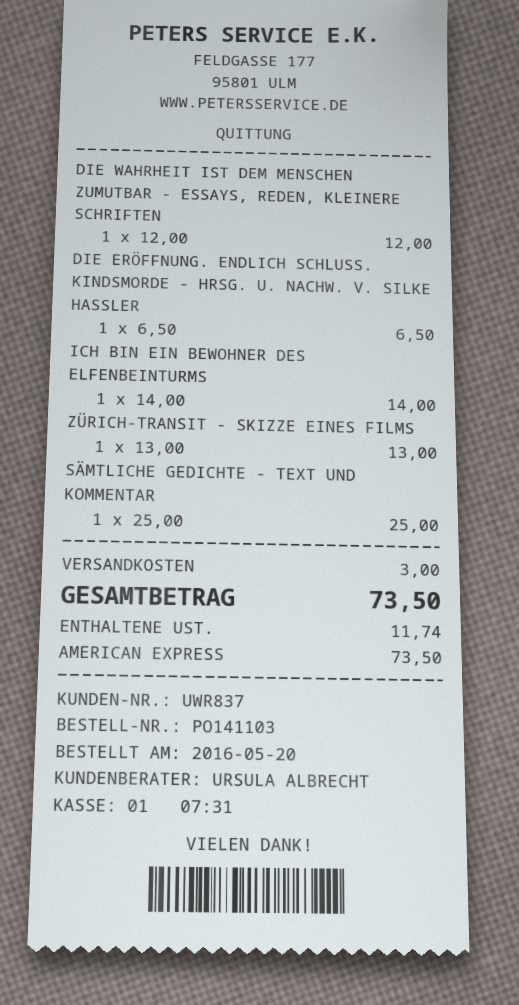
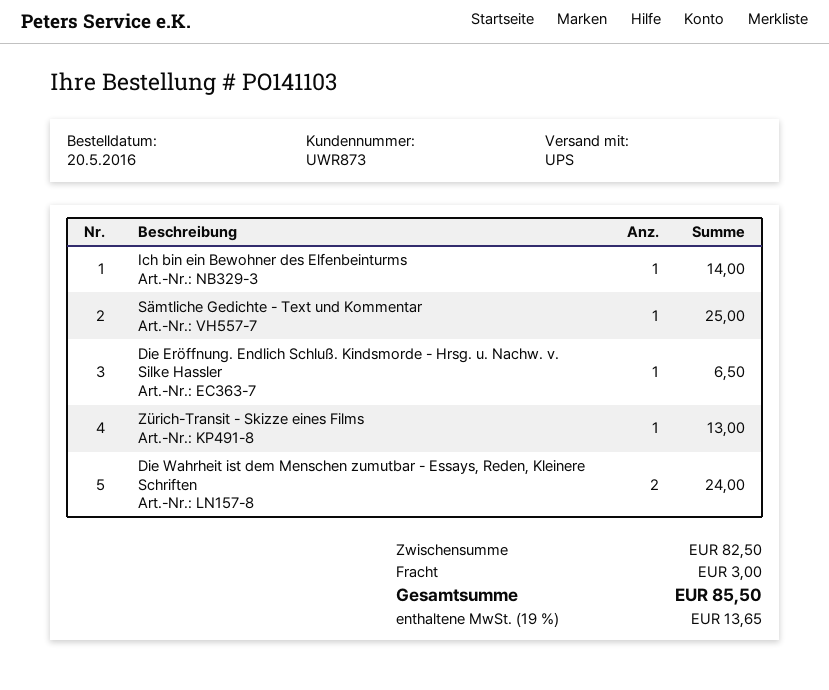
customer number: UWR837 -> UWR873
DIE WAHRHEIT IST DEM MENSCHEN ZUMUTBAR - ESSAYS, REDEN, KLEINERE SCHRIFTEN: 1 for 12.00 -> 2 for 24.00
tax: 11.74 -> 13.65
total: 73.50 -> 85.50

